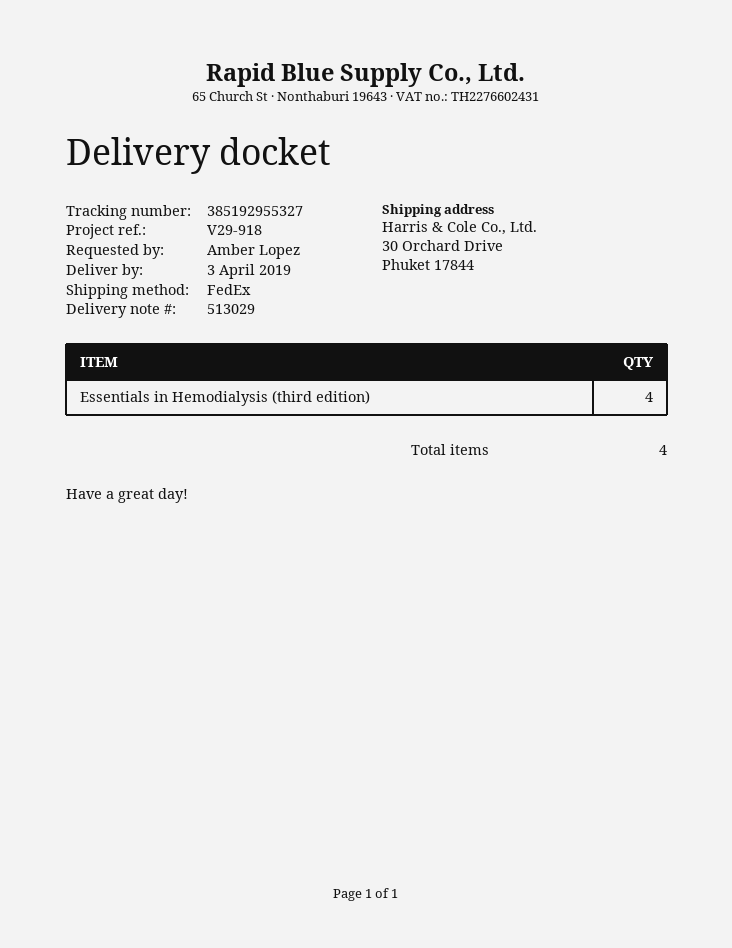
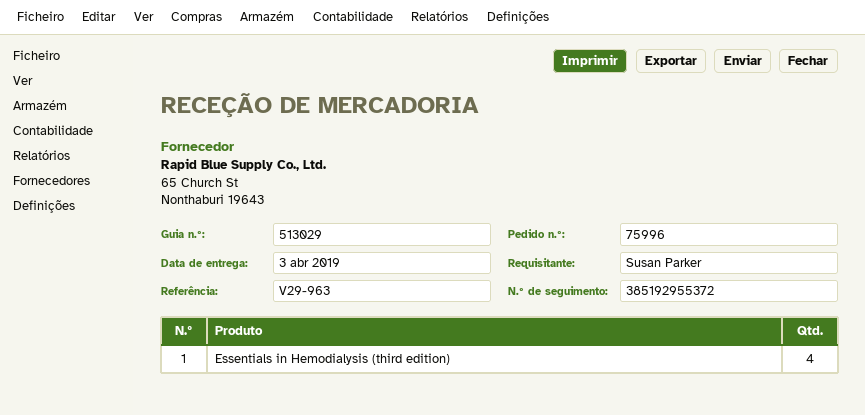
reference: V29-918 -> V29-963
ordered by: Amber Lopez -> Susan Parker
tracking number: 385192955327 -> 385192955372

